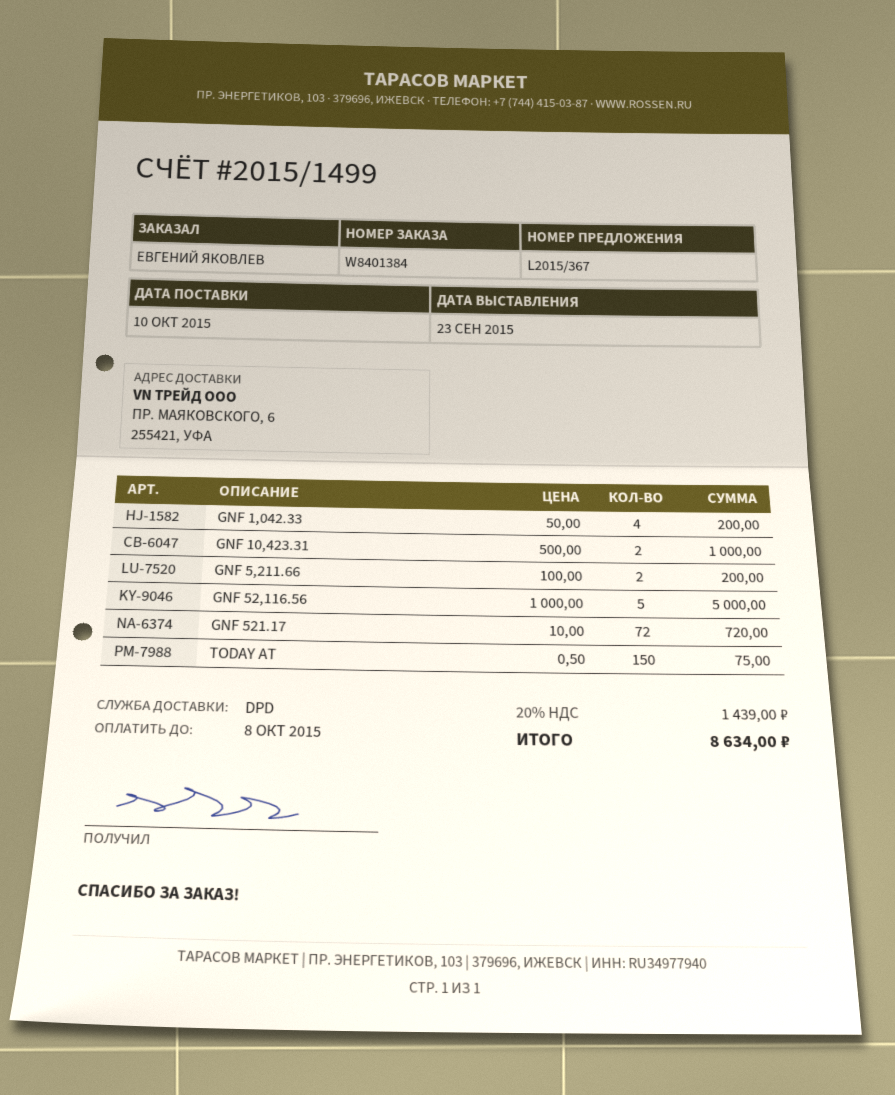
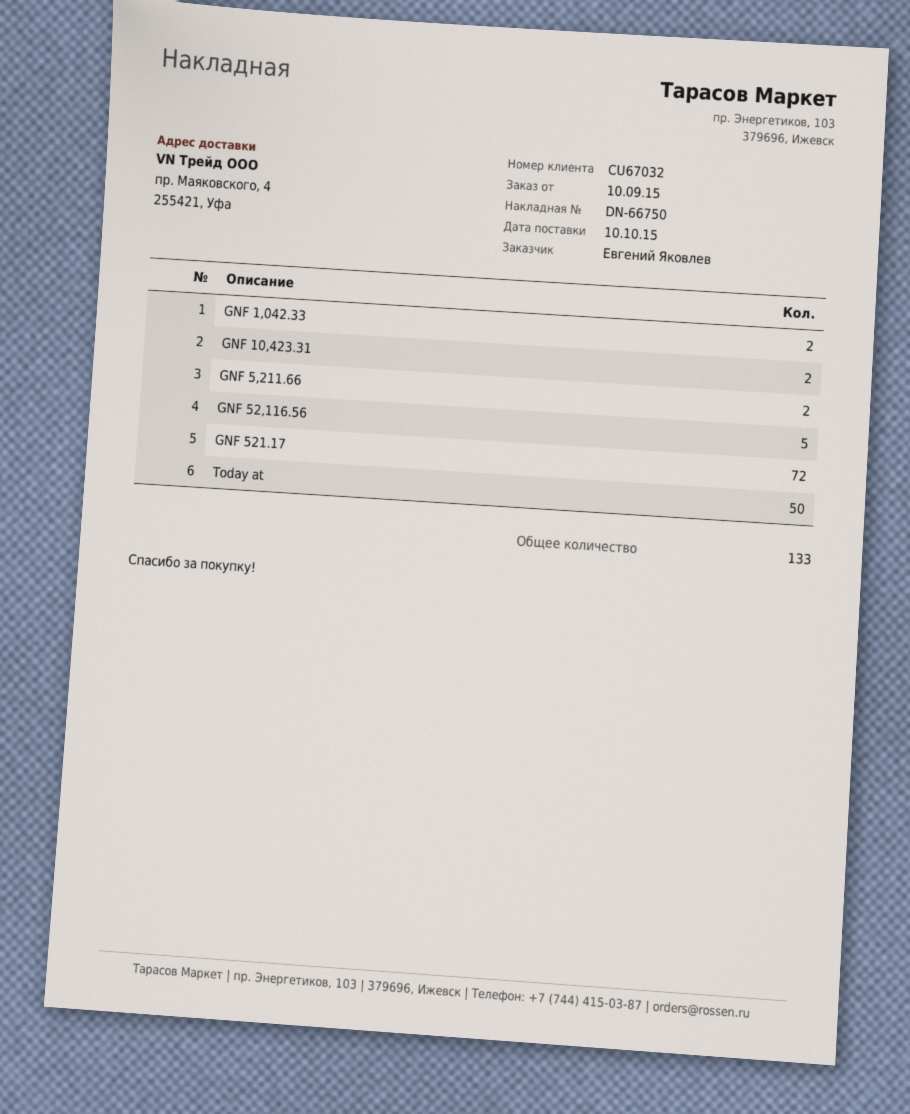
ship to: ПР. МАЯКОВСКОГО, 6, 255421, УФА -> пр. Маяковского, 4, 255421, Уфа
GNF 1,042.33: 4 -> 2
TODAY AT: 150 -> 50

